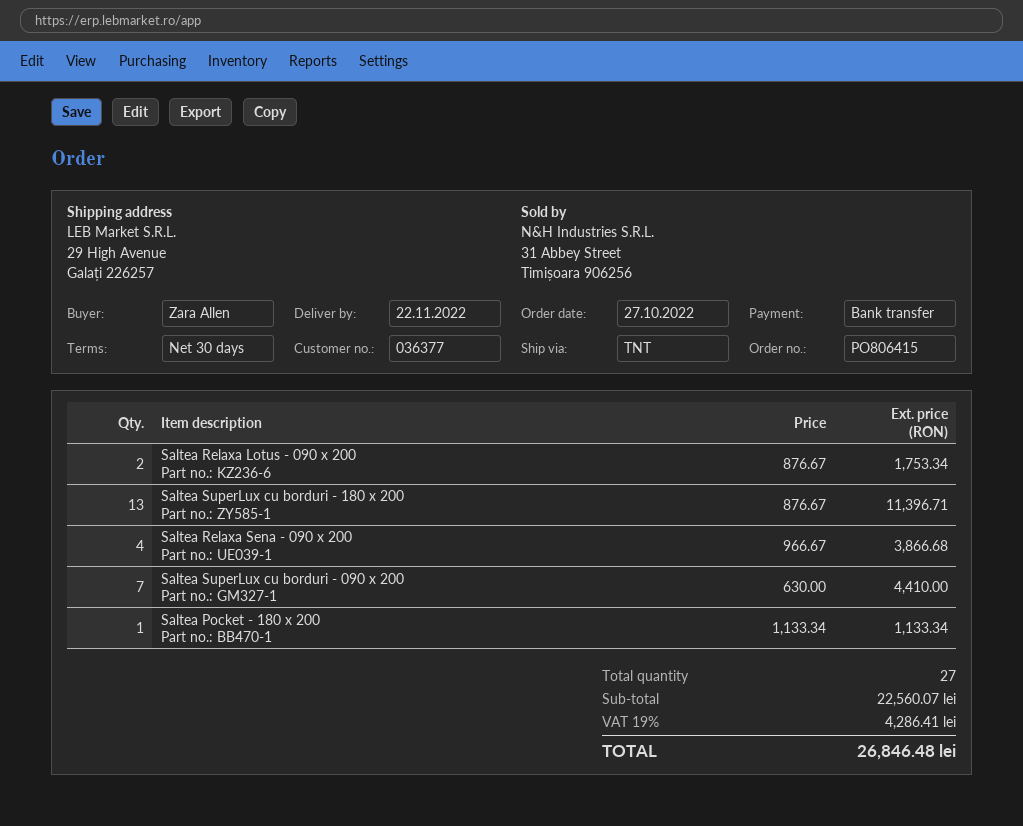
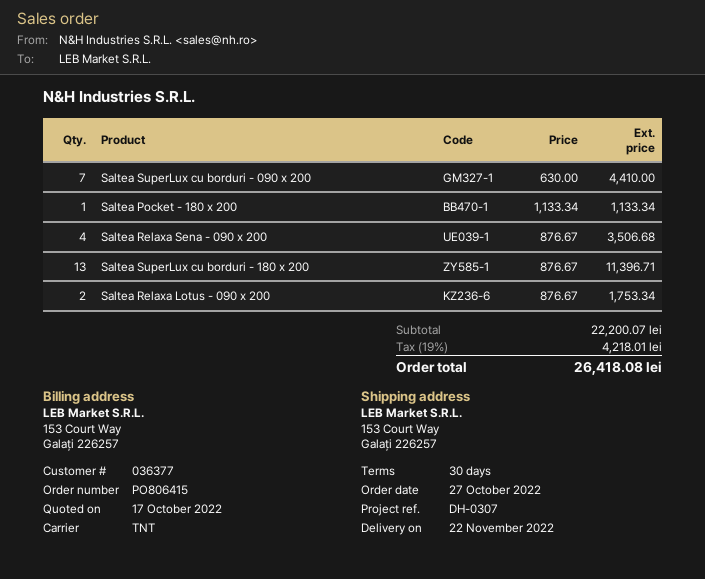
ship to: 29 High Avenue, Galați 226257 -> 153 Court Way, Galați 226257
Saltea Relaxa Sena - 090 x 200: 4 x 966.67 = 3866.68 -> 4 x 876.67 = 3506.68
subtotal: 22560.07 -> 22200.07
tax: 19% = 4286.41 -> 19% = 4218.01
total: 26846.48 -> 26418.08

